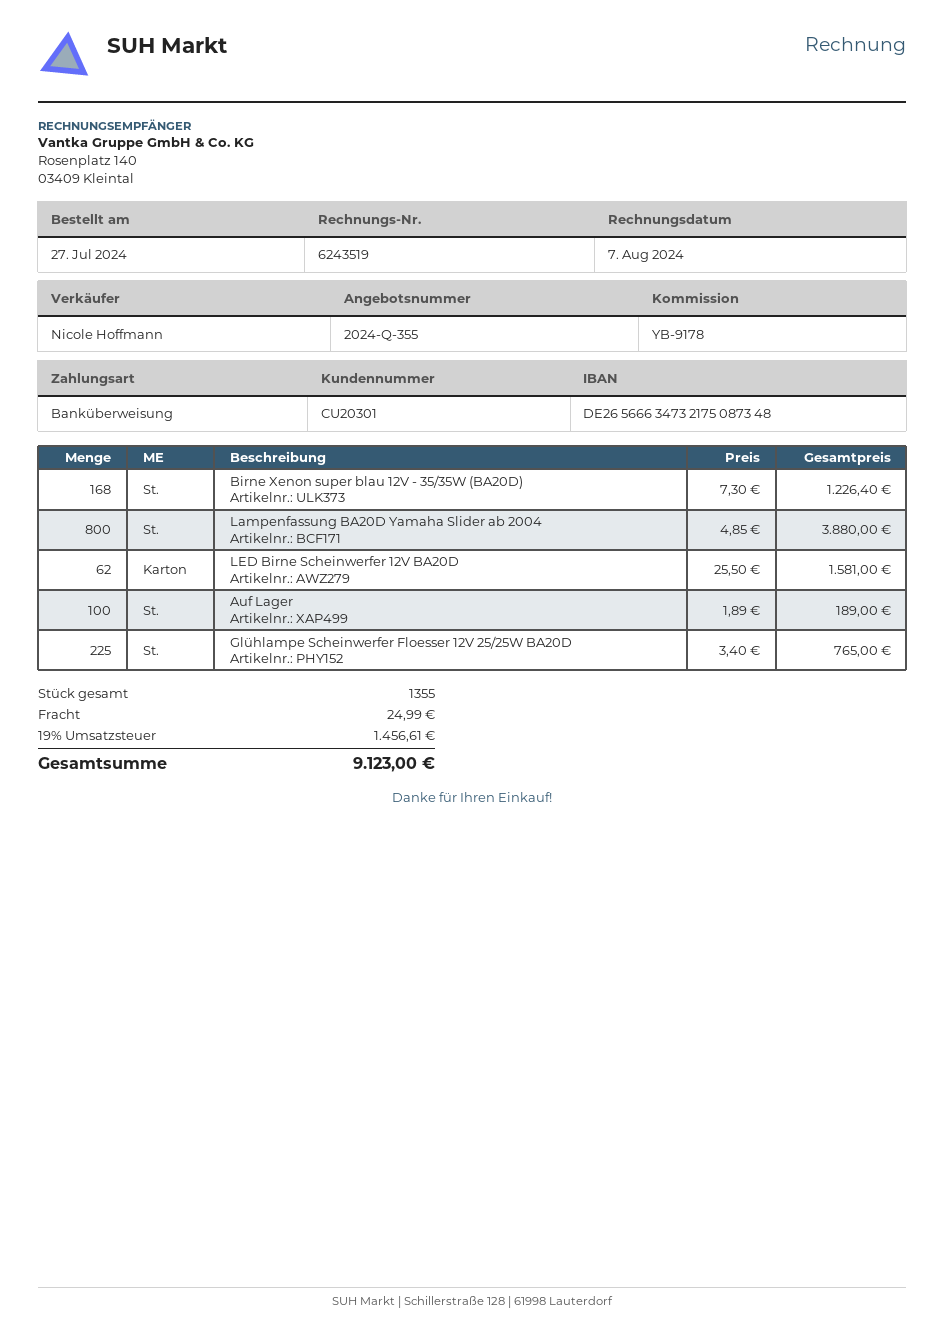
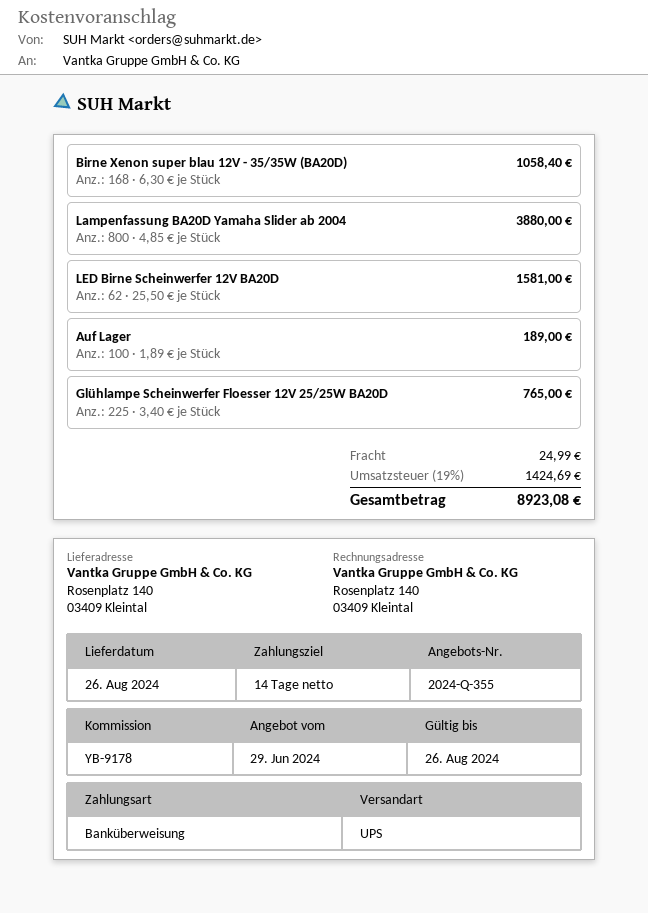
Birne Xenon super blau 12V - 35/35W (BA20D): 168 x 7.30 = 1226.40 -> 168 x 6.30 = 1058.40
tax: 19% = 1456.61 -> 19% = 1424.69
total: 9123.00 -> 8923.08

